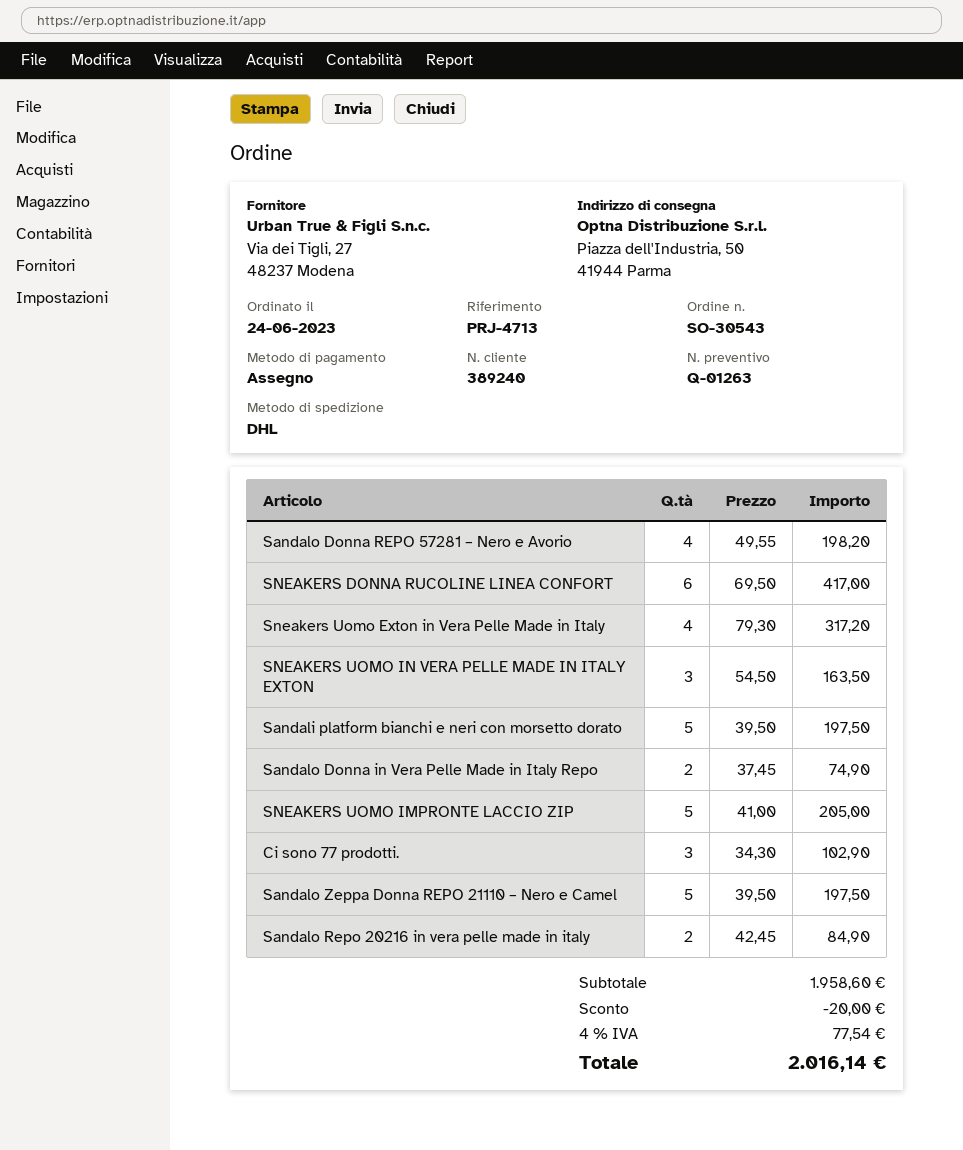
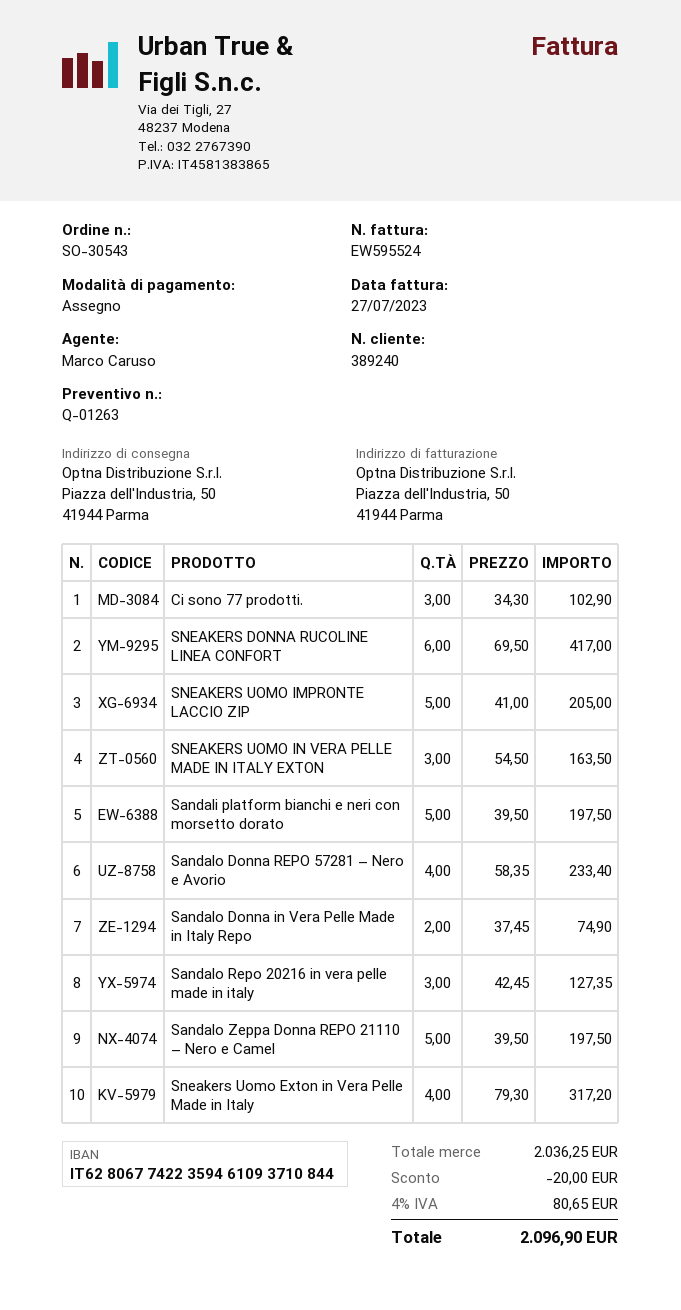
Sandalo Donna REPO 57281 – Nero e Avorio: 4 x 49.55 = 198.20 -> 4 x 58.35 = 233.40
Sandalo Repo 20216 in vera pelle made in italy: 2 x 42.45 = 84.90 -> 3 x 42.45 = 127.35
subtotal: 1958.60 -> 2036.25
tax: 4% = 77.54 -> 4% = 80.65
total: 2016.14 -> 2096.90

